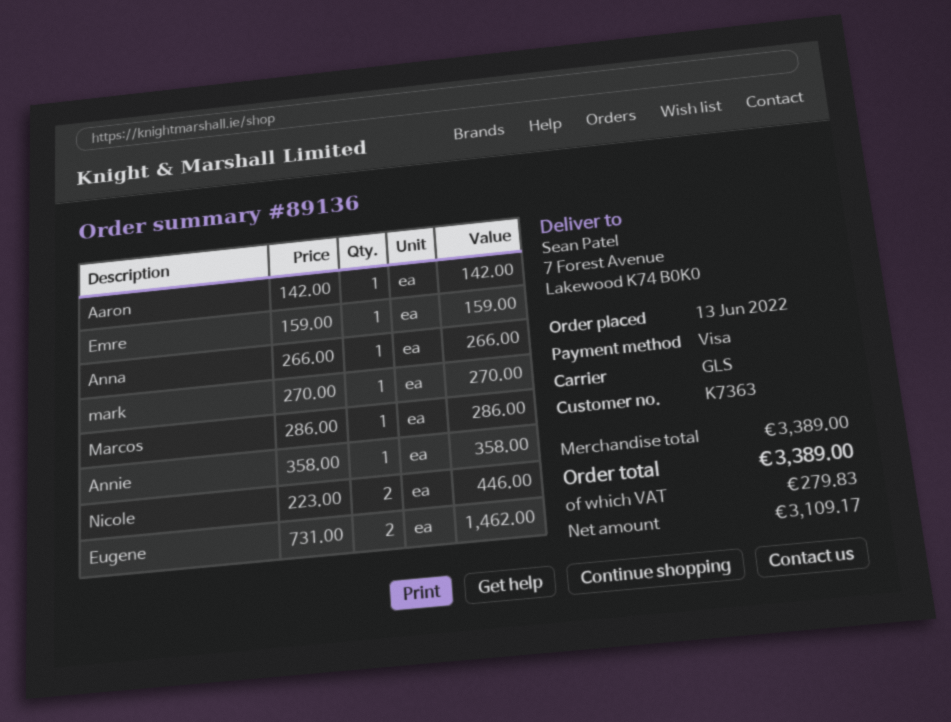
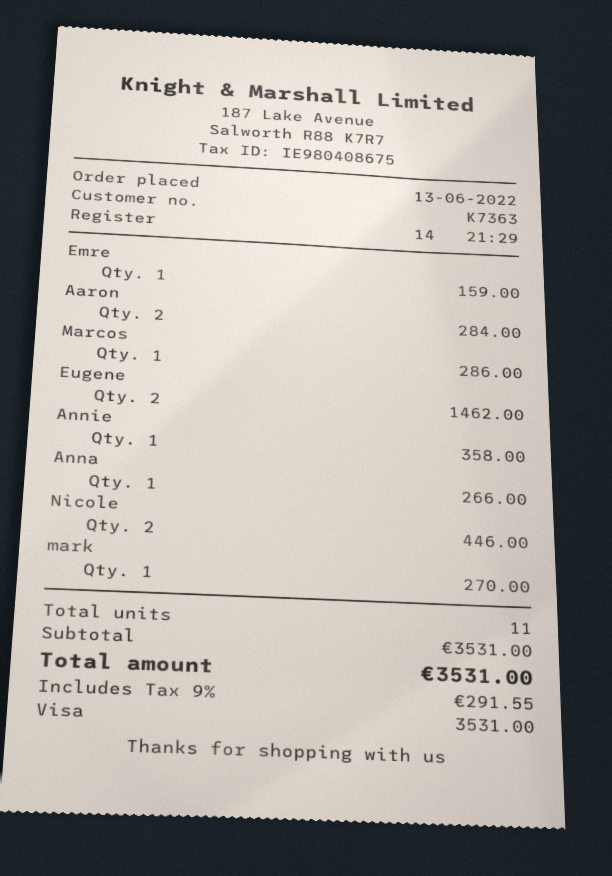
Aaron: 1 for 142.00 -> 2 for 284.00
subtotal: 3389.00 -> 3531.00
tax: 279.83 -> 291.55
total: 3389.00 -> 3531.00

